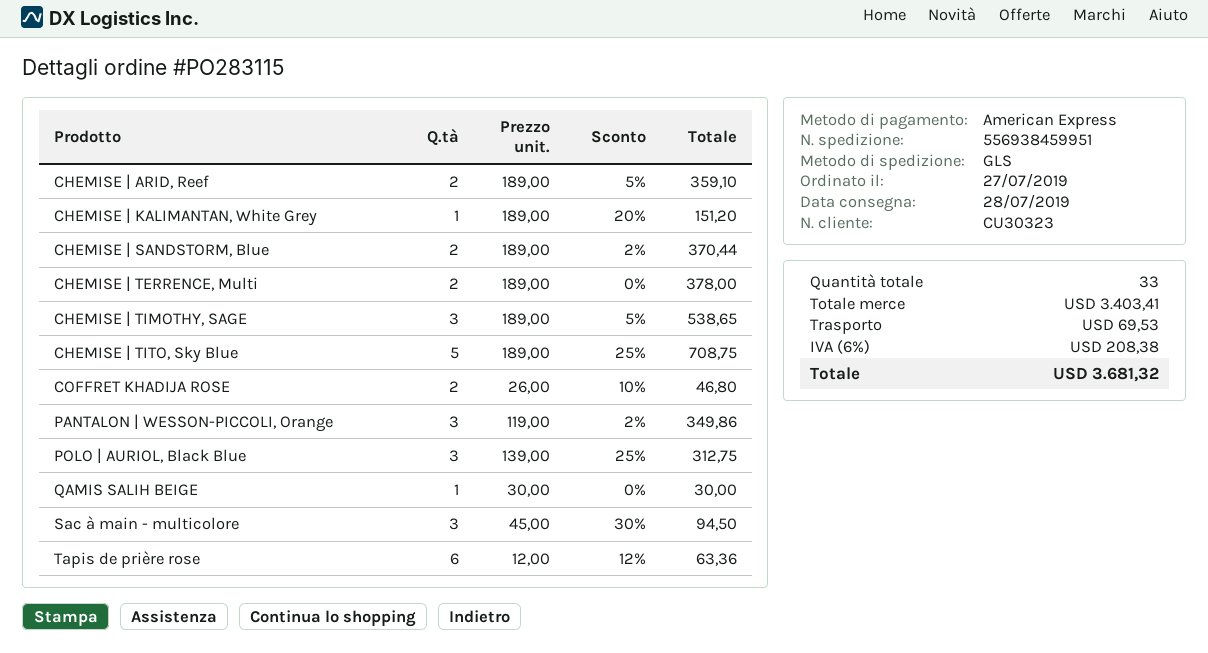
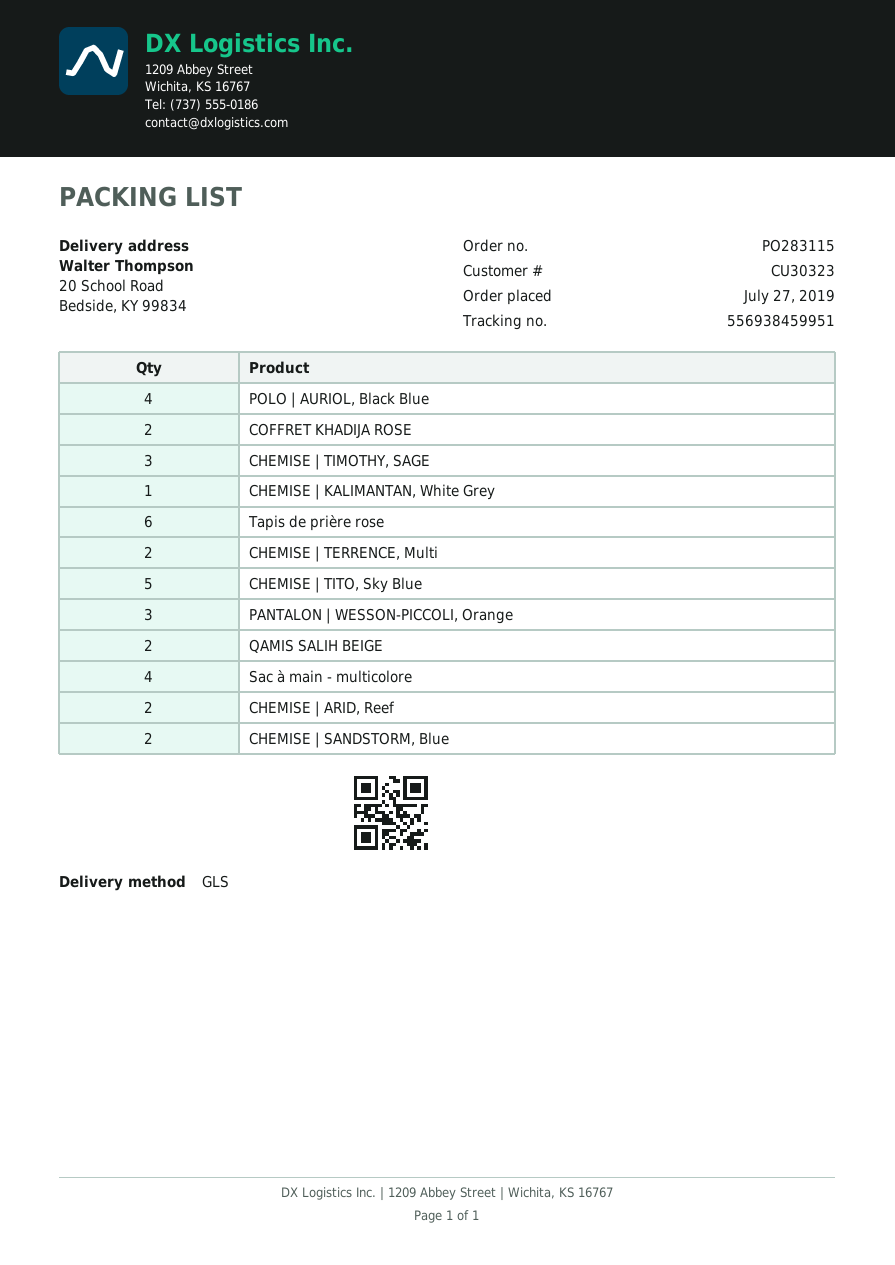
POLO | AURIOL, Black Blue: 3 -> 4
QAMIS SALIH BEIGE: 1 -> 2
Sac à main - multicolore: 3 -> 4

